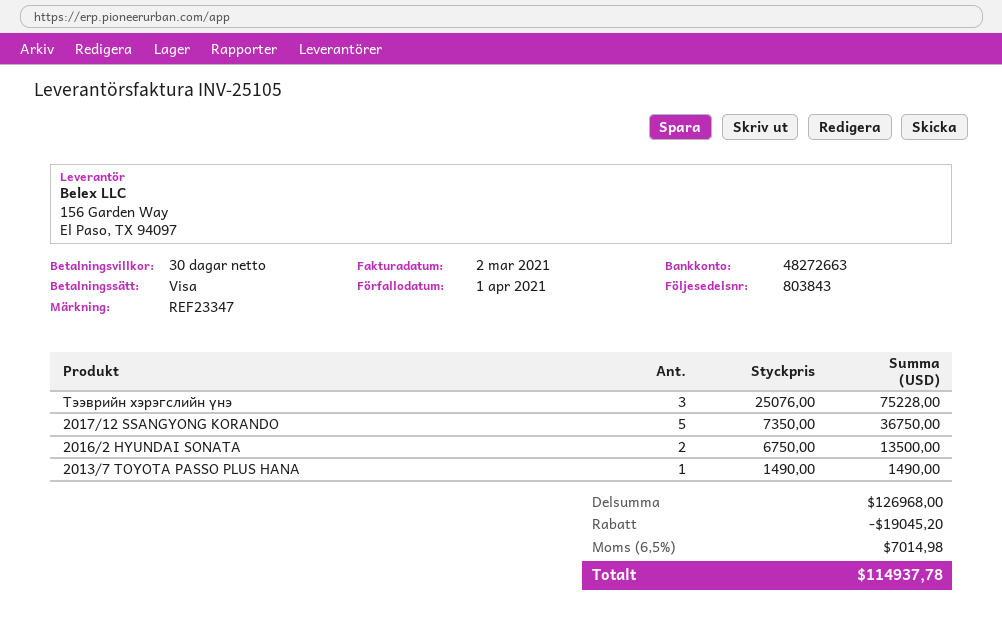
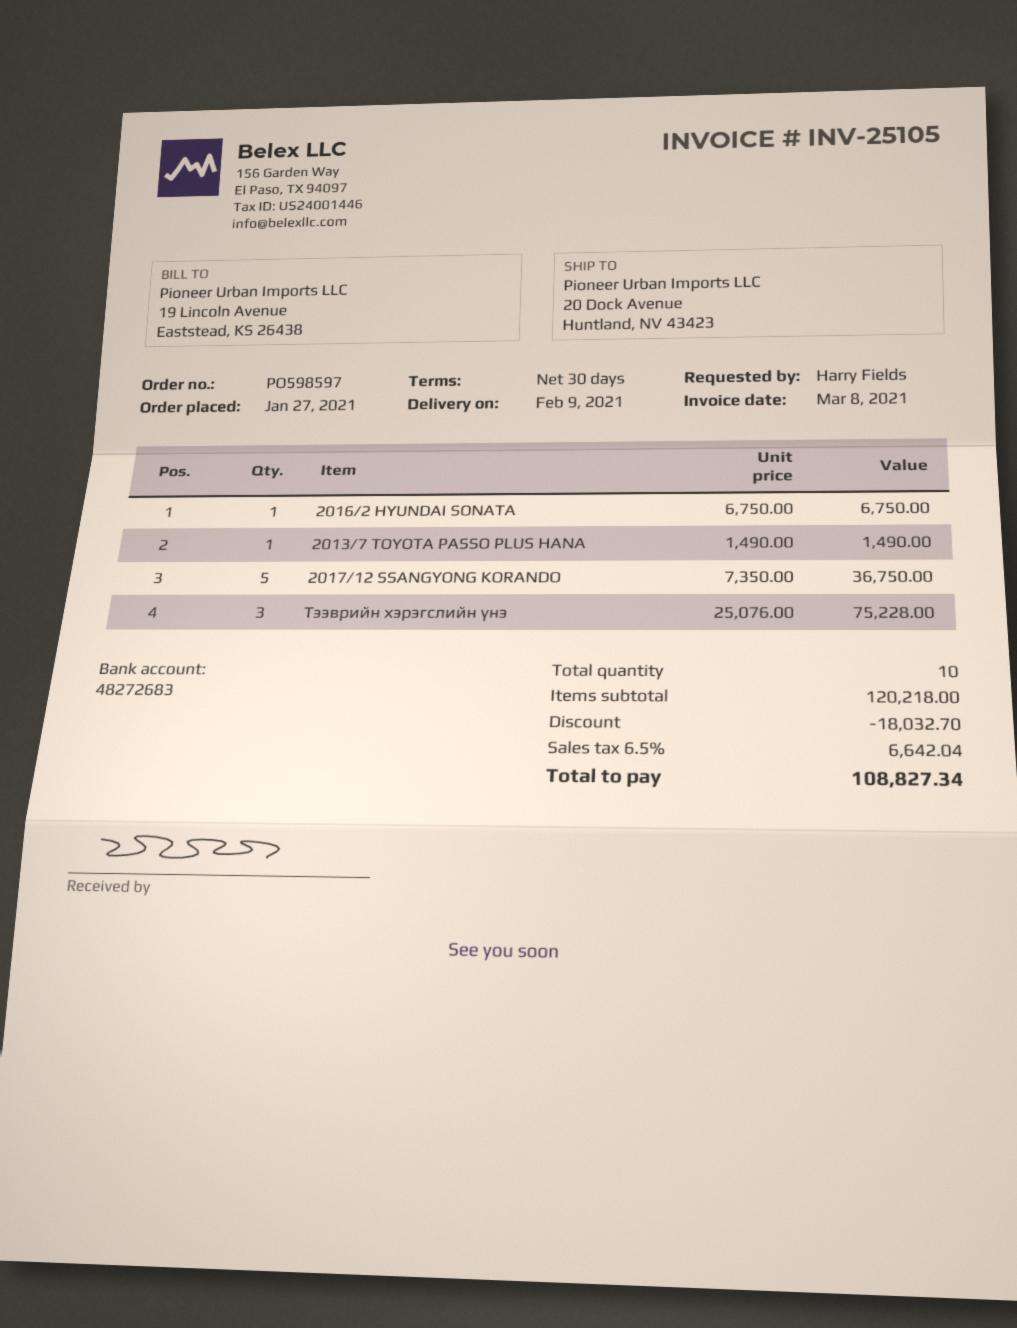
invoice date: 2021-03-02 -> 2021-03-08
bank account: 48272663 -> 48272683
2016/2 HYUNDAI SONATA: 2 x 6750.00 = 13500.00 -> 1 x 6750.00 = 6750.00
subtotal: 126968.00 -> 120218.00
discount: 19045.20 -> 18032.70
tax: 6.5% = 7014.98 -> 6.5% = 6642.04
total: 114937.78 -> 108827.34

